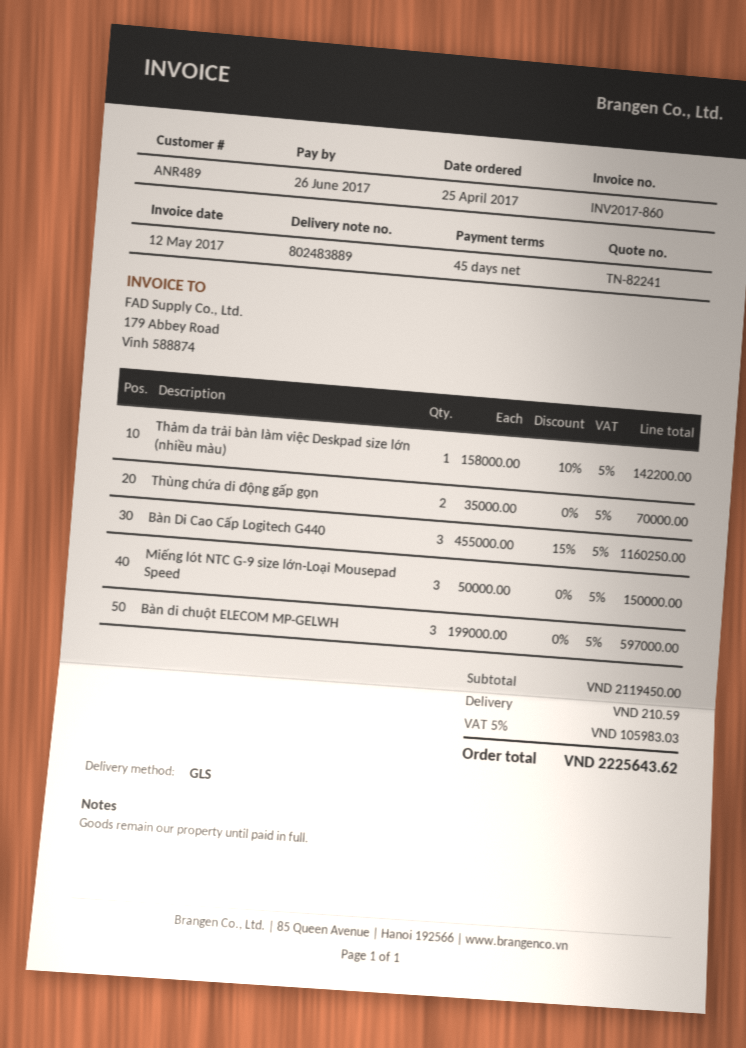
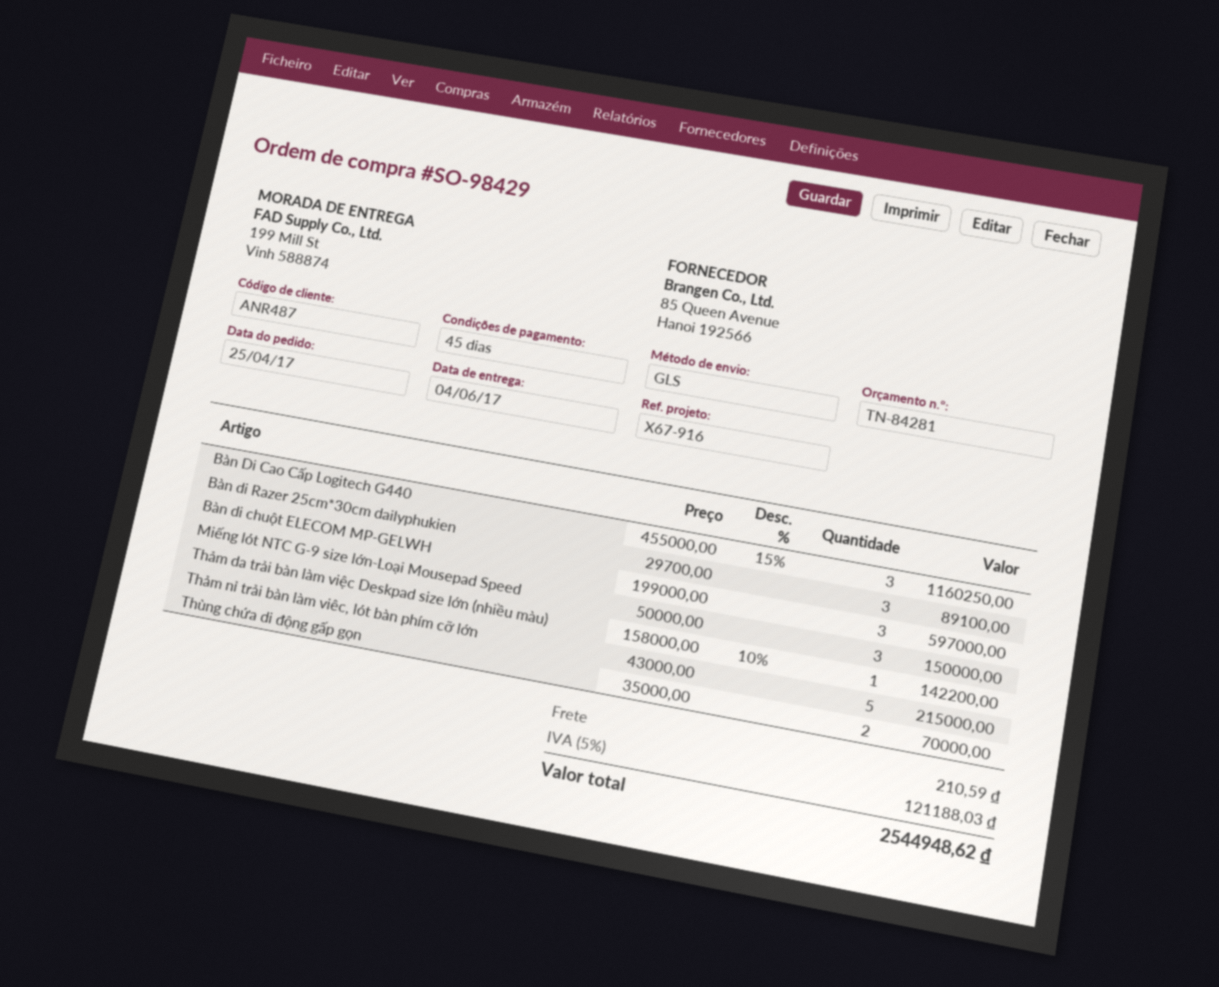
quote number: TN-82241 -> TN-84281
customer number: ANR489 -> ANR487
Bàn di Razer 25cm*30cm dailyphukien: none -> 3 x 29700.00 = 89100.00
Thảm nỉ trải bàn làm viêc, lót bàn phím cỡ lớn: none -> 5 x 43000.00 = 215000.00
tax: 5% = 105983.03 -> 5% = 121188.03
total: 2225643.62 -> 2544948.62

